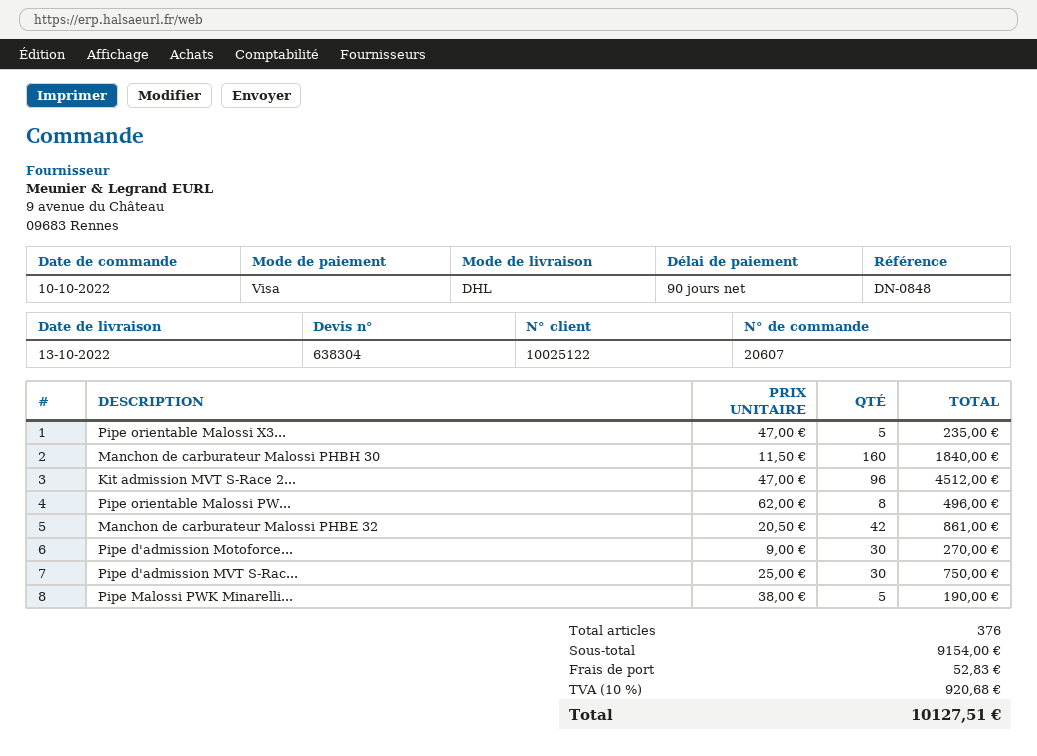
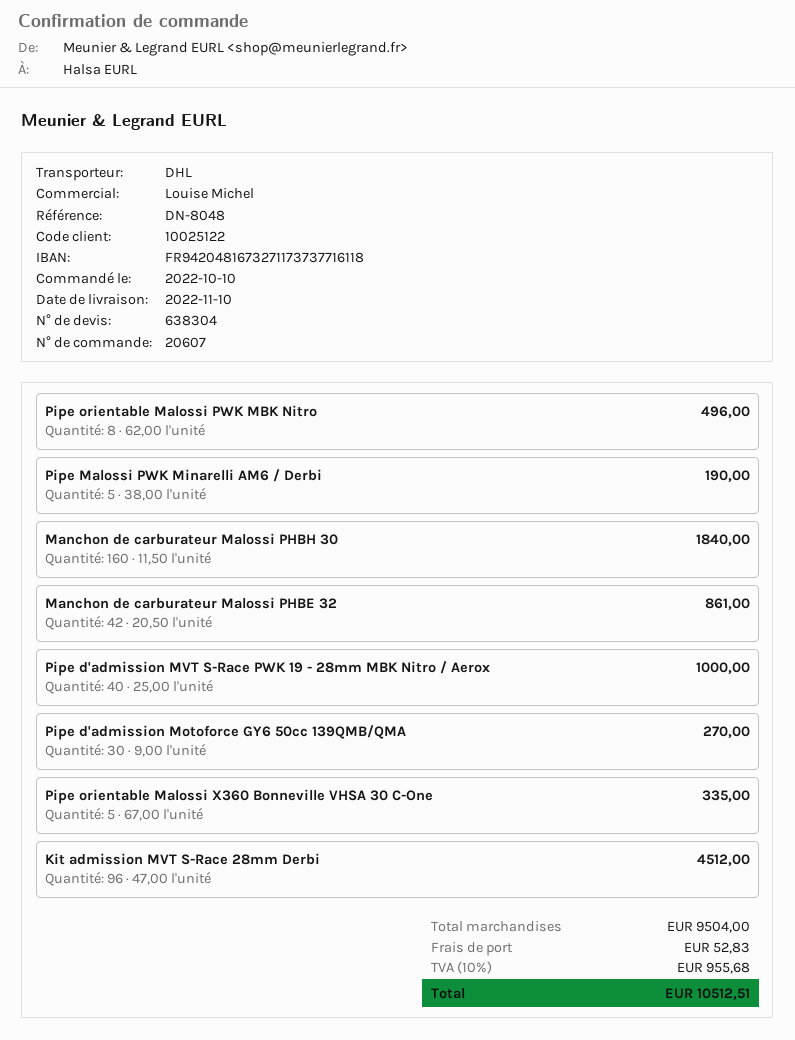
delivery date: 2022-10-13 -> 2022-11-10
reference: DN-0848 -> DN-8048
Pipe orientable Malossi X3...: 5 x 47.00 = 235.00 -> 5 x 67.00 = 335.00
Pipe d'admission MVT S-Rac...: 30 x 25.00 = 750.00 -> 40 x 25.00 = 1000.00
subtotal: 9154.00 -> 9504.00
tax: 10% = 920.68 -> 10% = 955.68
total: 10127.51 -> 10512.51

